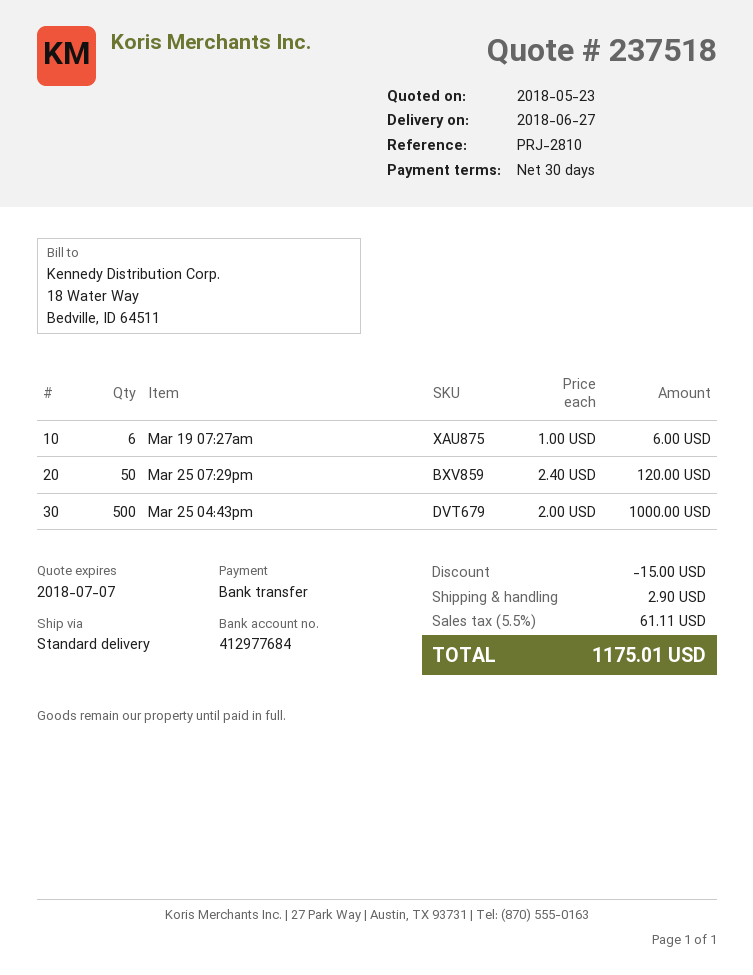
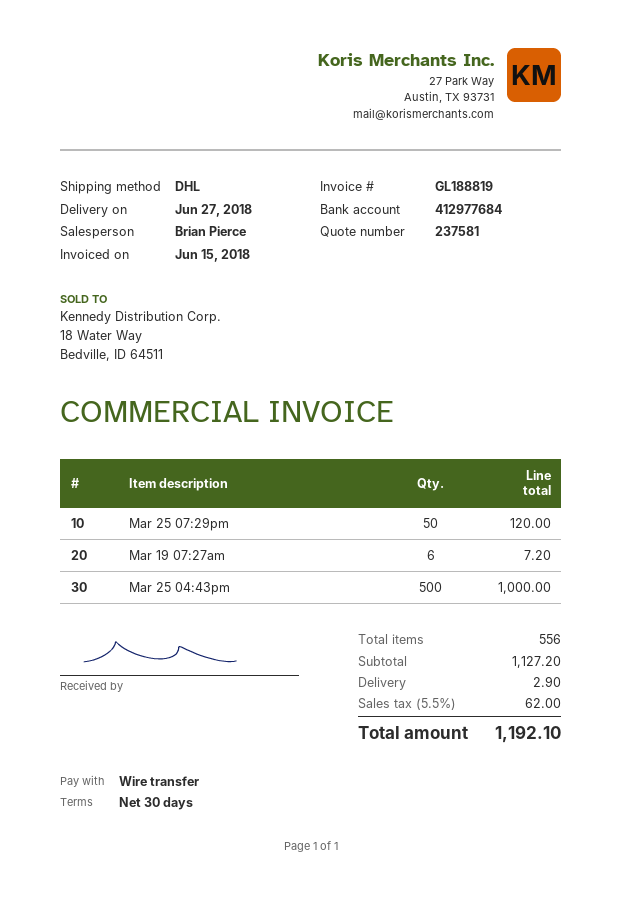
quote number: 237518 -> 237581
shipping method: standard -> DHL
Mar 19 07:27am: 6 for 6.00 -> 6 for 7.20
discount: 15.00 -> none
tax: 5.5% = 61.11 -> 5.5% = 62.00
total: 1175.01 -> 1192.10

